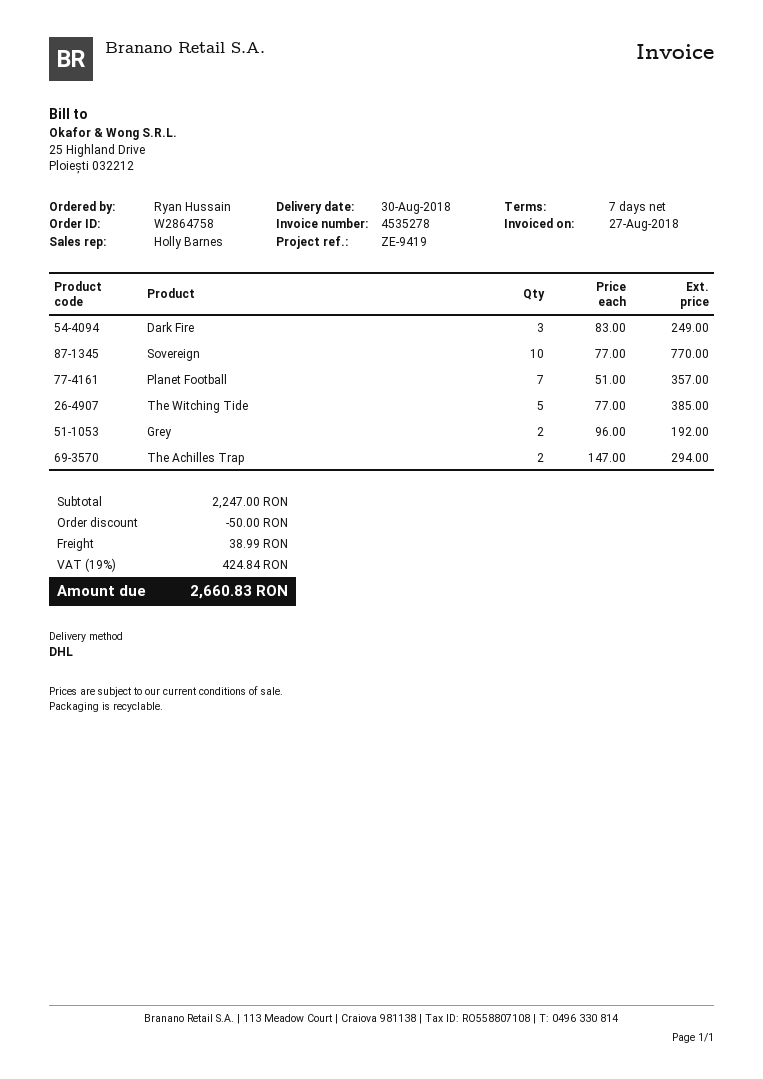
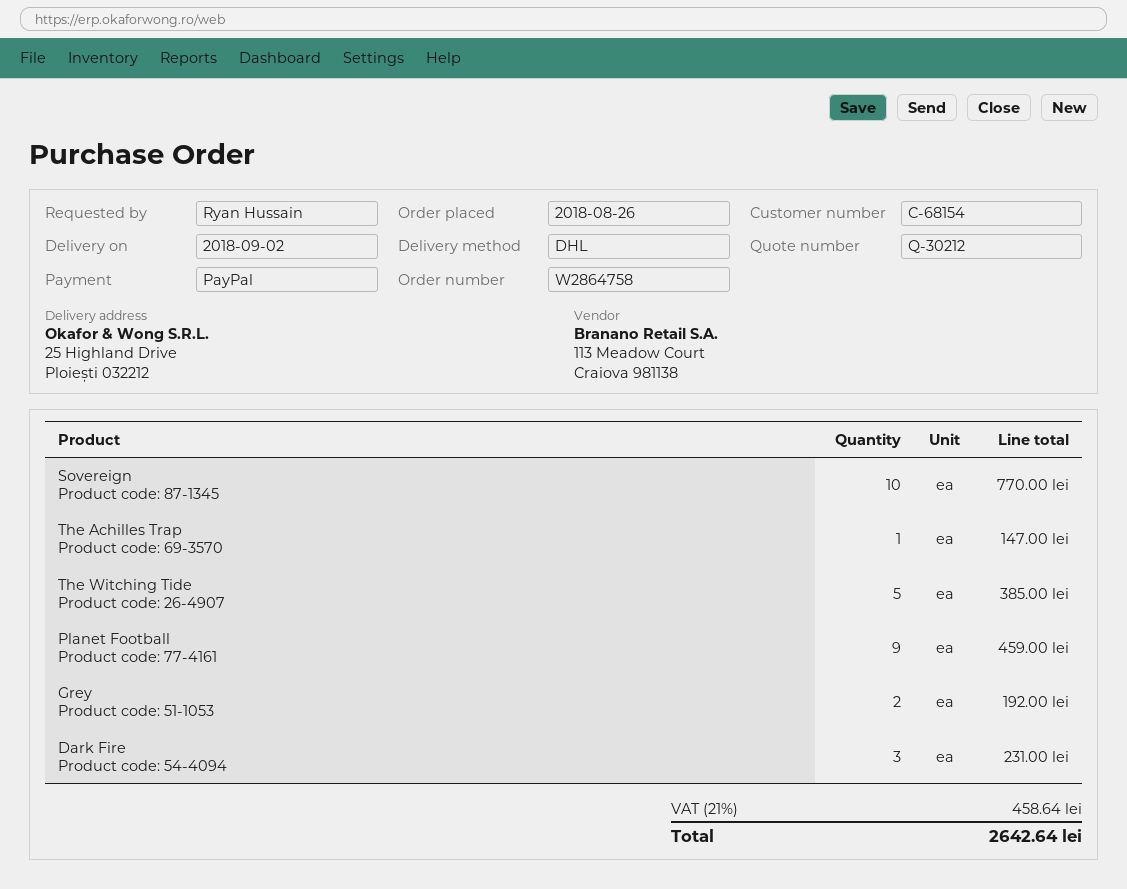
delivery date: 2018-08-30 -> 2018-09-02
Dark Fire: 3 for 249.00 -> 3 for 231.00
Planet Football: 7 for 357.00 -> 9 for 459.00
The Achilles Trap: 2 for 294.00 -> 1 for 147.00
discount: 50.00 -> none
shipping: 38.99 -> none
tax: 19% = 424.84 -> 21% = 458.64
total: 2660.83 -> 2642.64

